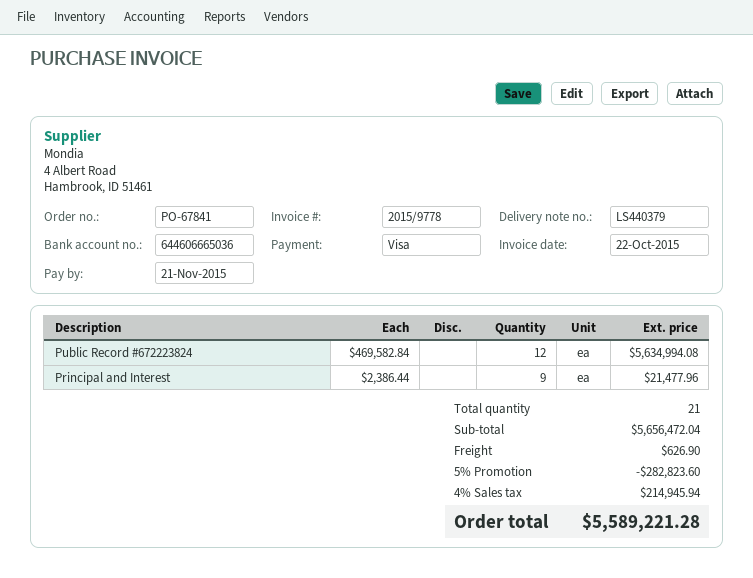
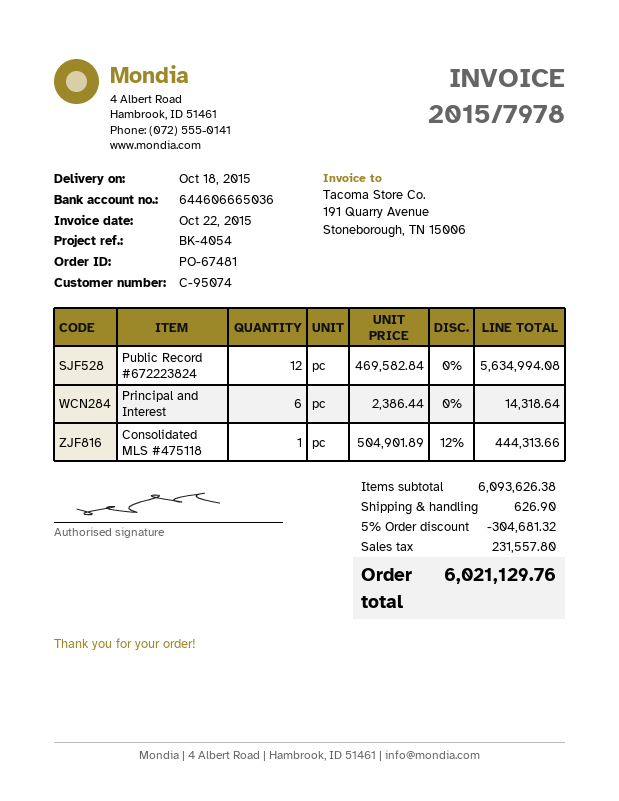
order number: PO-67841 -> PO-67481
invoice number: 2015/9778 -> 2015/7978
Principal and Interest: 9 x 2386.44 = 21477.96 -> 6 x 2386.44 = 14318.64
Consolidated MLS #475118: none -> 1 x 504901.89 - 12% = 444313.66
subtotal: 5656472.04 -> 6093626.38
discount: 5% = 282823.60 -> 5% = 304681.32
tax: 214945.94 -> 231557.80
total: 5589221.28 -> 6021129.76

